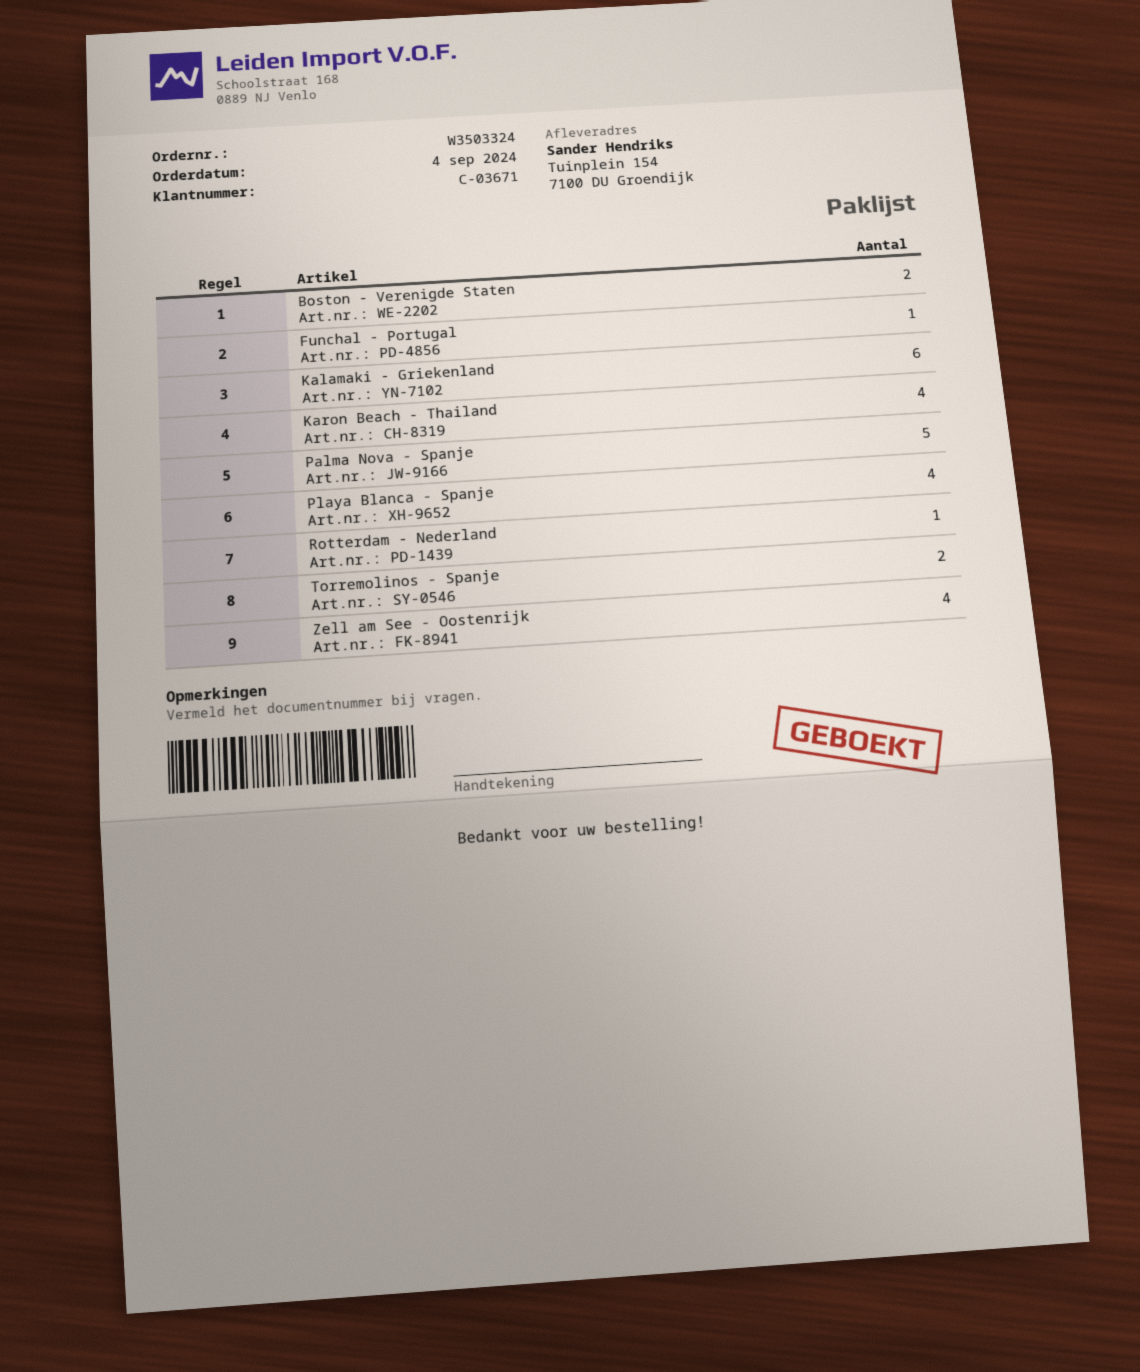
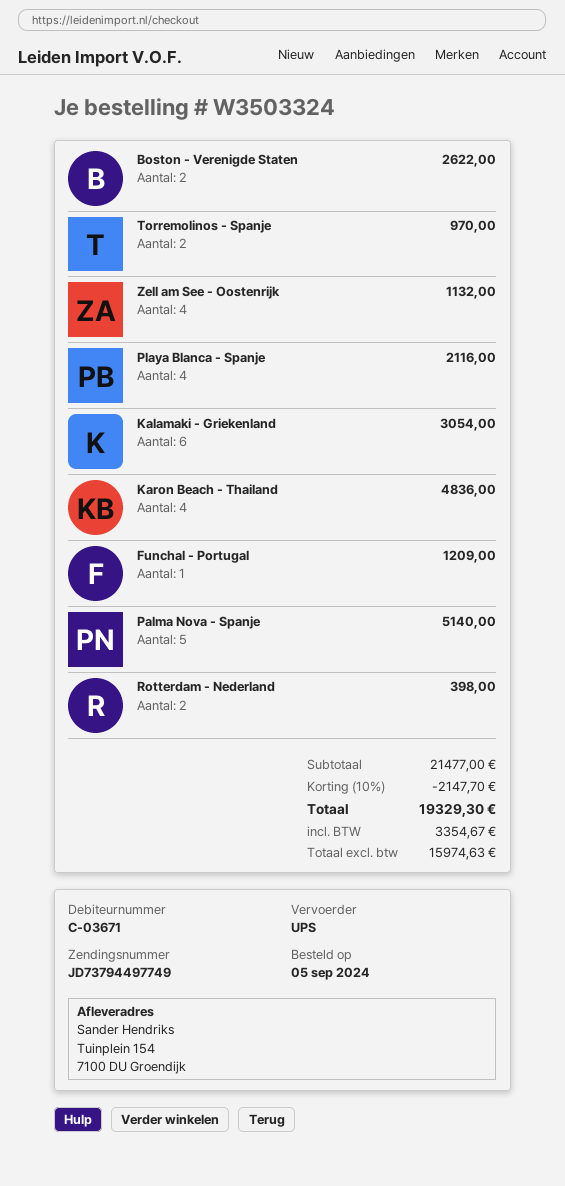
order date: 2024-09-04 -> 2024-09-05
Rotterdam - Nederland: 1 -> 2

